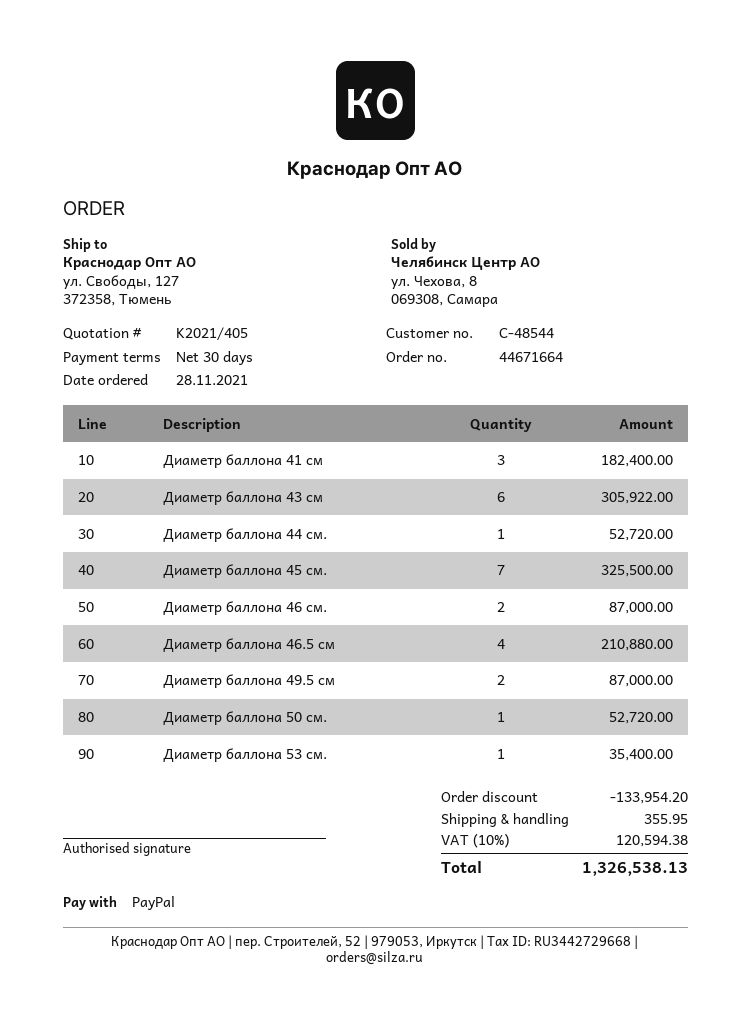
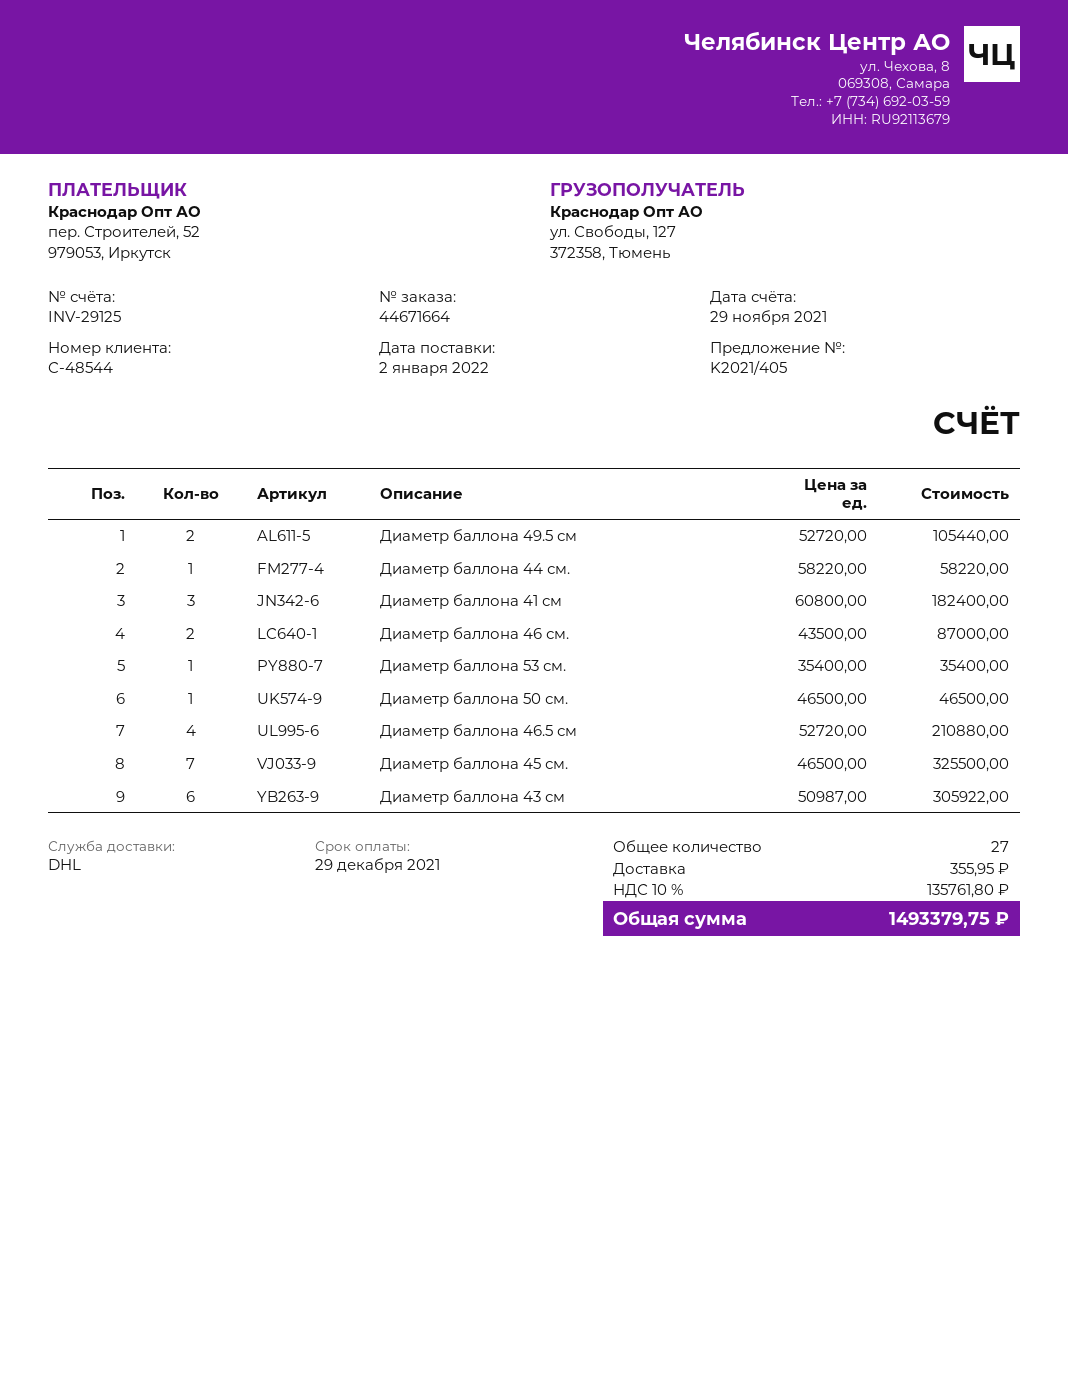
Диаметр баллона 44 см.: 1 for 52720.00 -> 1 for 58220.00
Диаметр баллона 49.5 см: 2 for 87000.00 -> 2 for 105440.00
Диаметр баллона 50 см.: 1 for 52720.00 -> 1 for 46500.00
discount: 133954.20 -> none
tax: 10% = 120594.38 -> 10% = 135761.80
total: 1326538.13 -> 1493379.75

